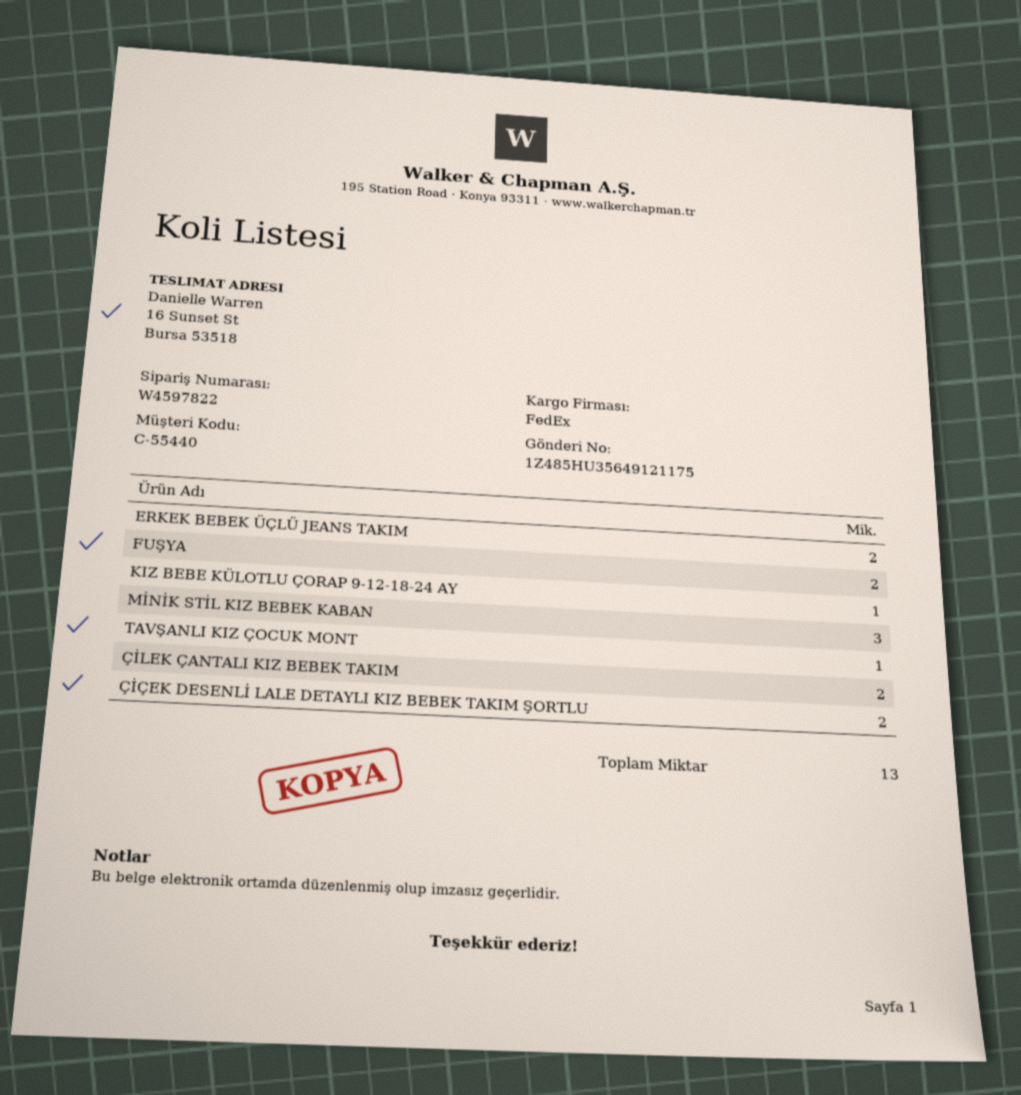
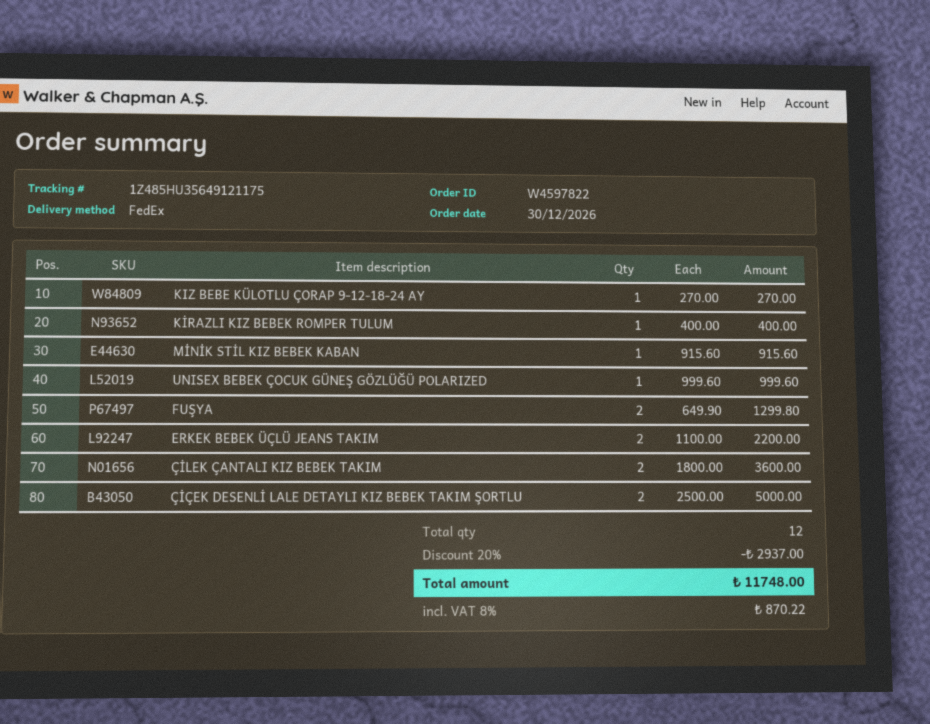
MİNİK STİL KIZ BEBEK KABAN: 3 -> 1
TAVŞANLI KIZ ÇOCUK MONT: 1 -> none
KİRAZLI KIZ BEBEK ROMPER TULUM: none -> 1
UNISEX BEBEK ÇOCUK GÜNEŞ GÖZLÜĞÜ POLARIZED: none -> 1
total quantity: 13 -> 12

